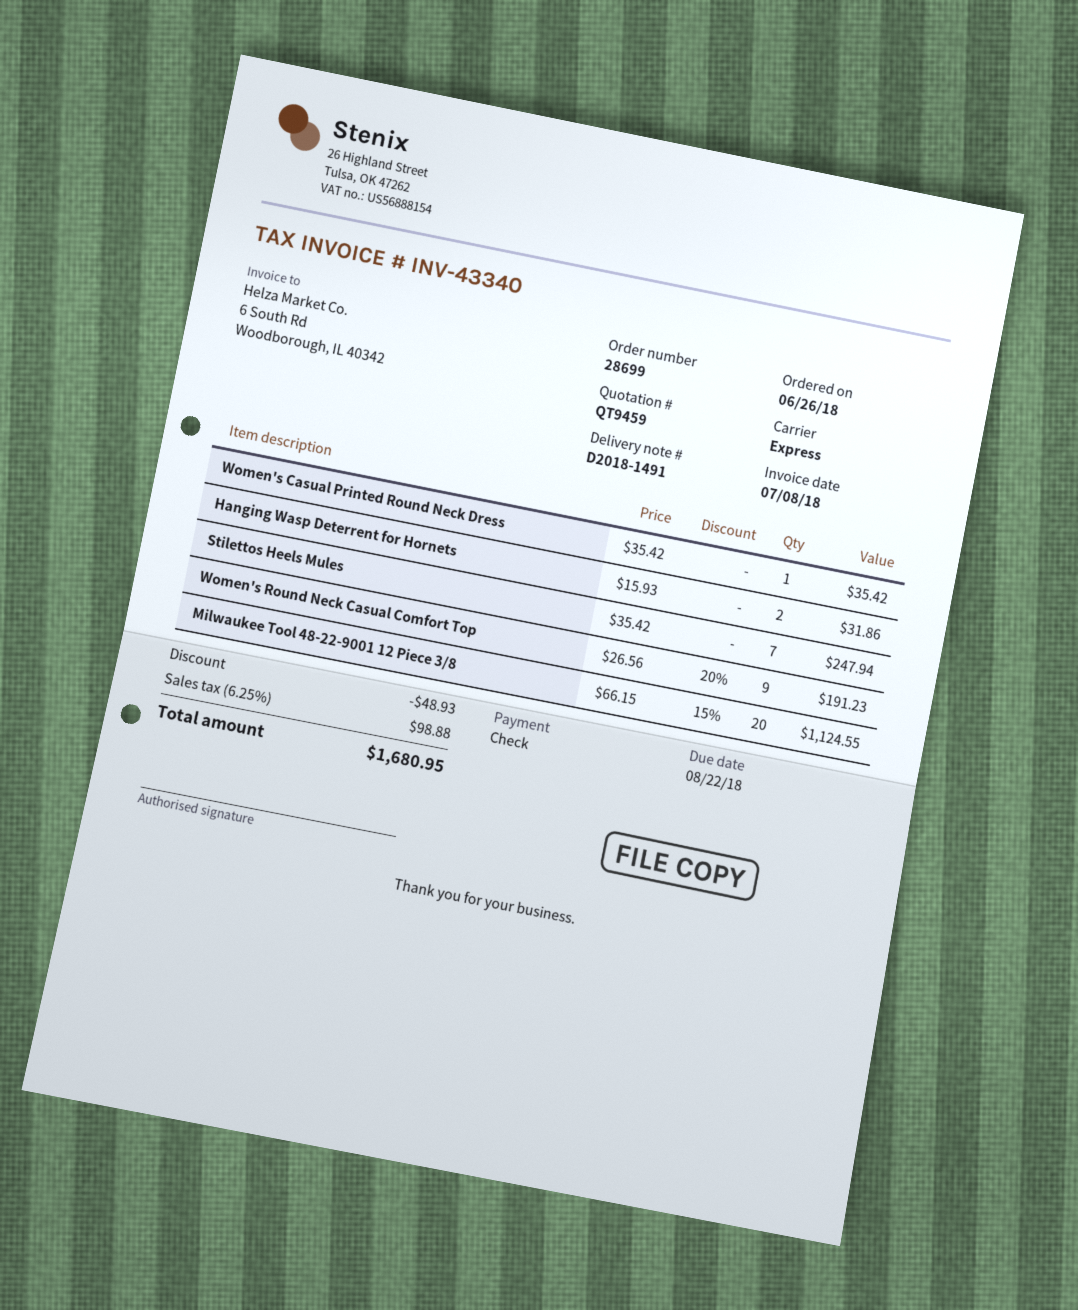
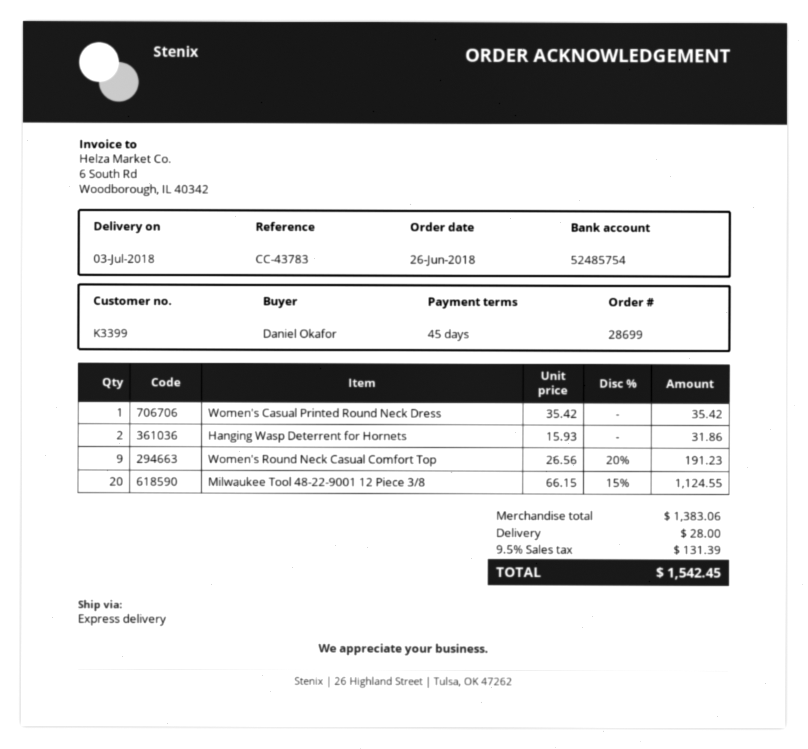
Stilettos Heels Mules: 7 x 35.42 = 247.94 -> none
discount: 48.93 -> none
shipping: none -> 28.00
tax: 6.25% = 98.88 -> 9.5% = 131.39
total: 1680.95 -> 1542.45

